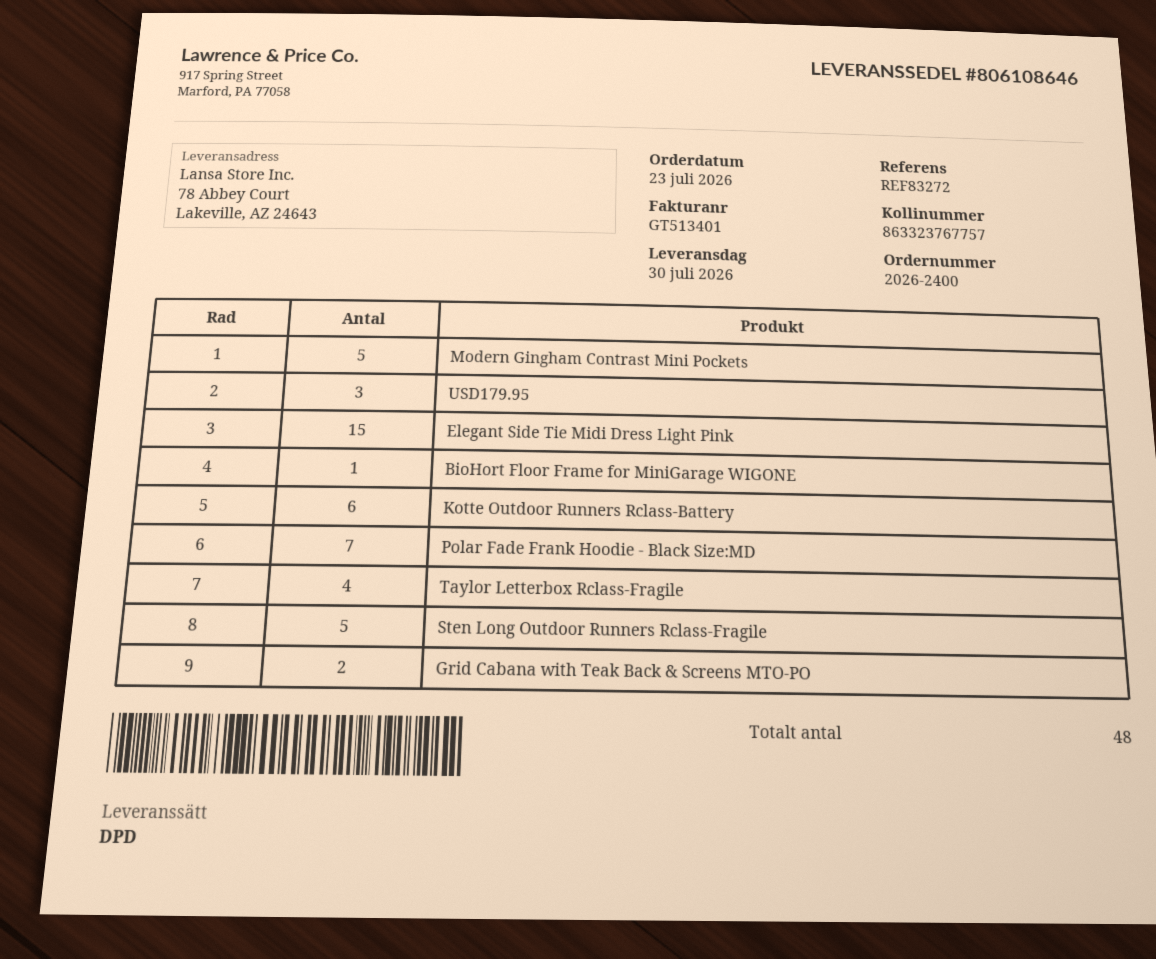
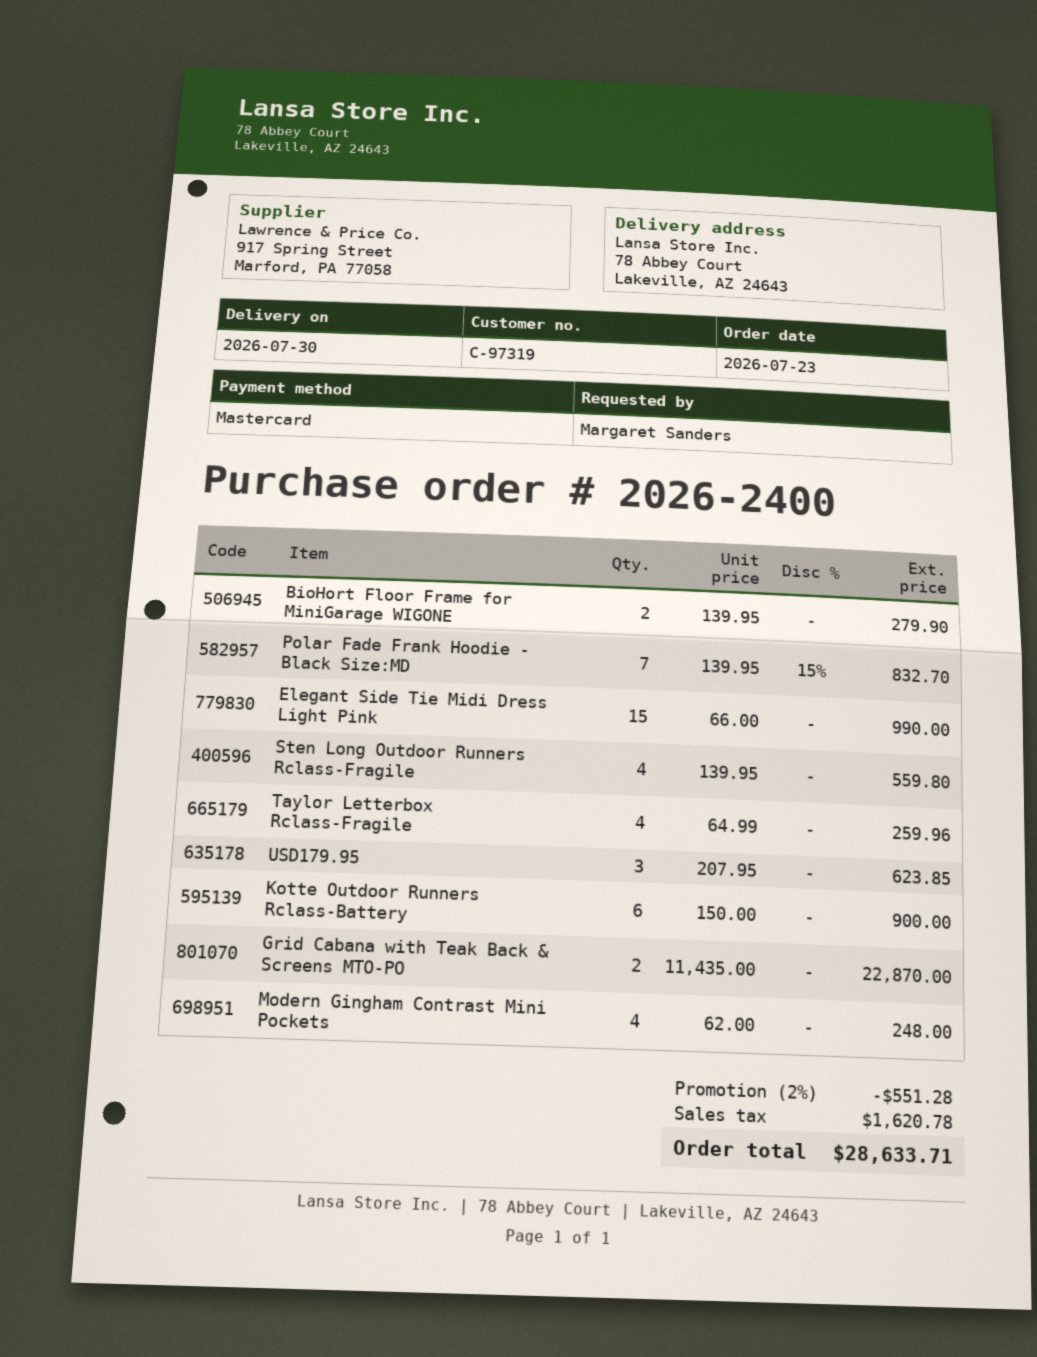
Modern Gingham Contrast Mini Pockets: 5 -> 4
BioHort Floor Frame for MiniGarage WIGONE: 1 -> 2
Sten Long Outdoor Runners Rclass-Fragile: 5 -> 4

